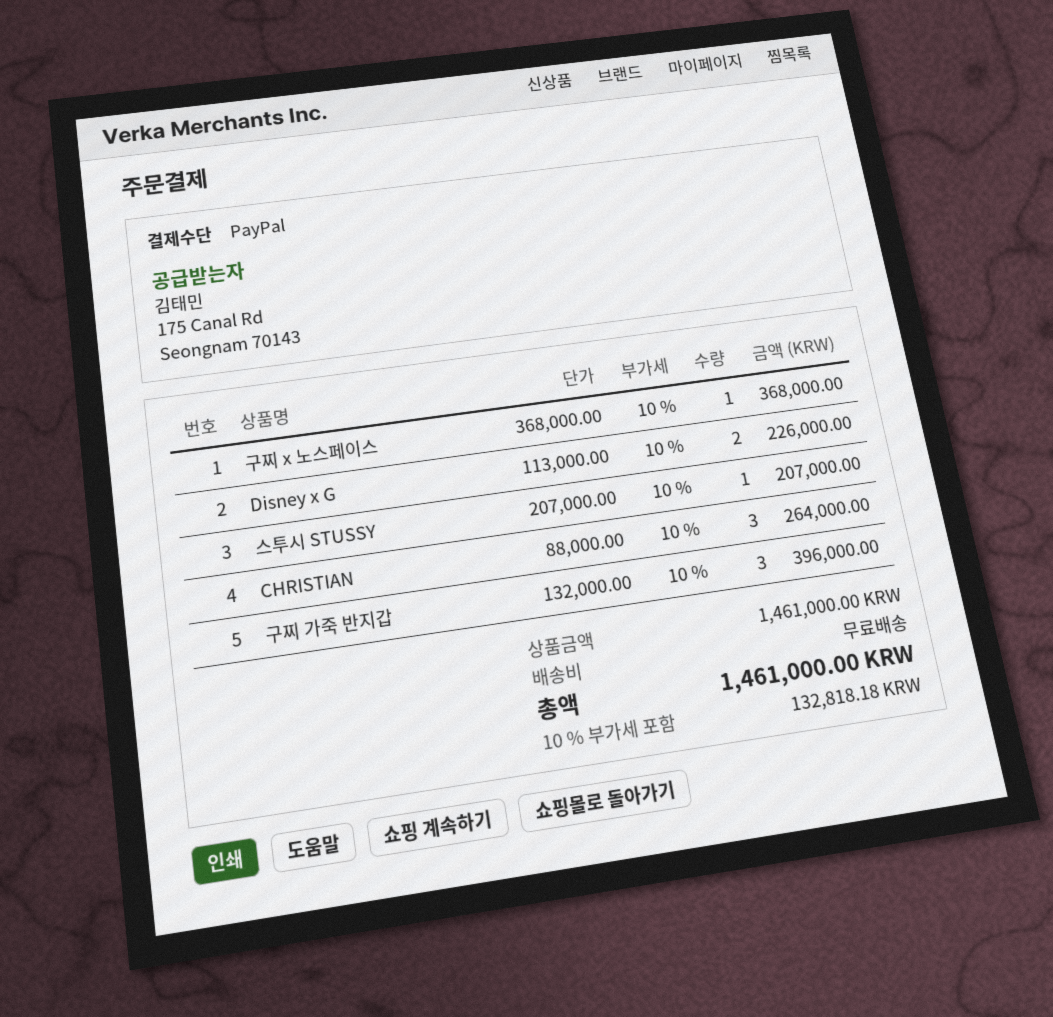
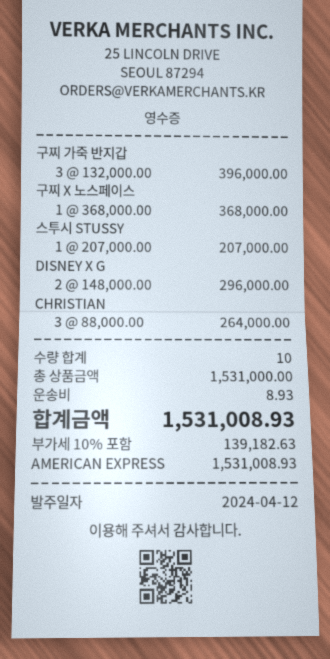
payment method: PayPal -> American Express
Disney x G: 2 x 113000.00 = 226000.00 -> 2 x 148000.00 = 296000.00
subtotal: 1461000.00 -> 1531000.00
shipping: 0.00 -> 8.93
tax: 10% = 132818.18 -> 10% = 139182.63
total: 1461000.00 -> 1531008.93

